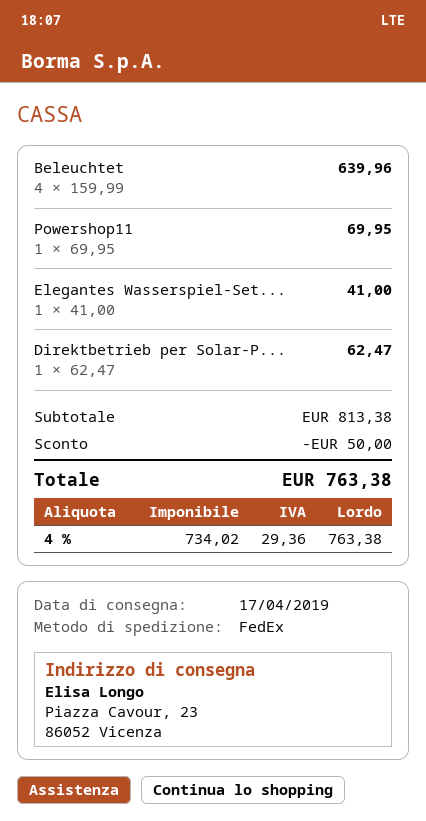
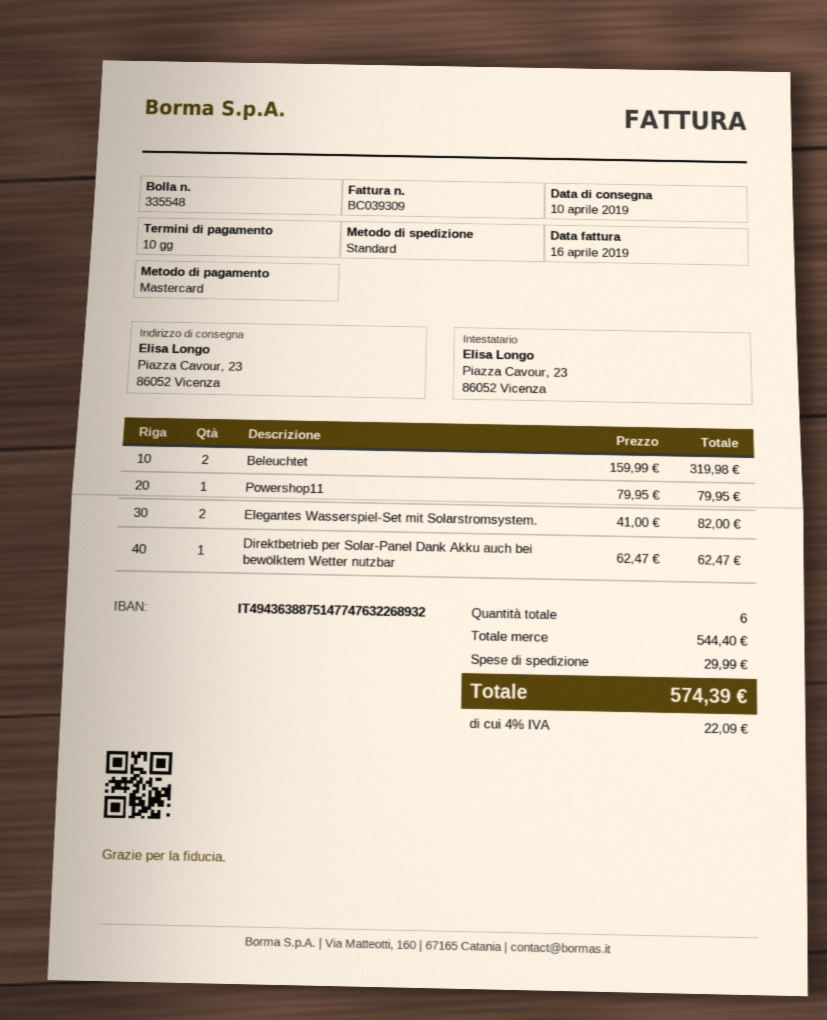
delivery date: 2019-04-17 -> 2019-04-10
shipping method: FedEx -> standard
Beleuchtet: 4 x 159.99 = 639.96 -> 2 x 159.99 = 319.98
Powershop11: 1 x 69.95 = 69.95 -> 1 x 79.95 = 79.95
Elegantes Wasserspiel-Set...: 1 x 41.00 = 41.00 -> 2 x 41.00 = 82.00
subtotal: 813.38 -> 544.40
discount: 50.00 -> none
shipping: none -> 29.99
tax: 4% = 29.36 -> 4% = 22.09
total: 763.38 -> 574.39

